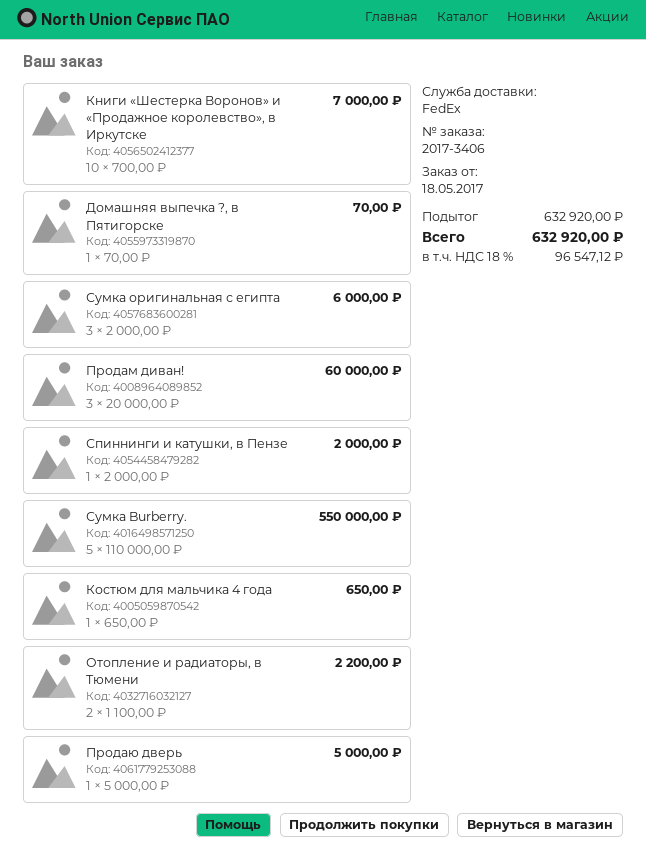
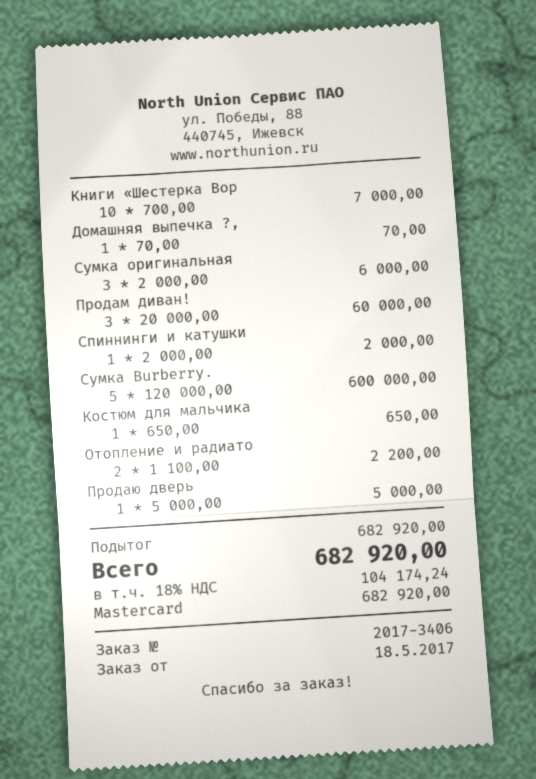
Сумка Burberry.: 5 x 110000.00 = 550000.00 -> 5 x 120000.00 = 600000.00
subtotal: 632920.00 -> 682920.00
tax: 18% = 96547.12 -> 18% = 104174.24
total: 632920.00 -> 682920.00

